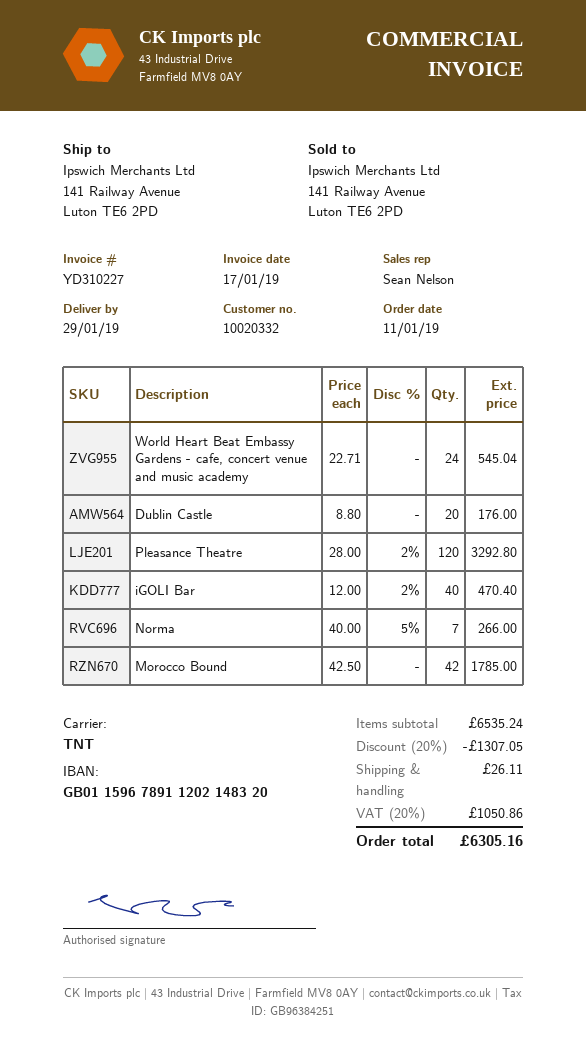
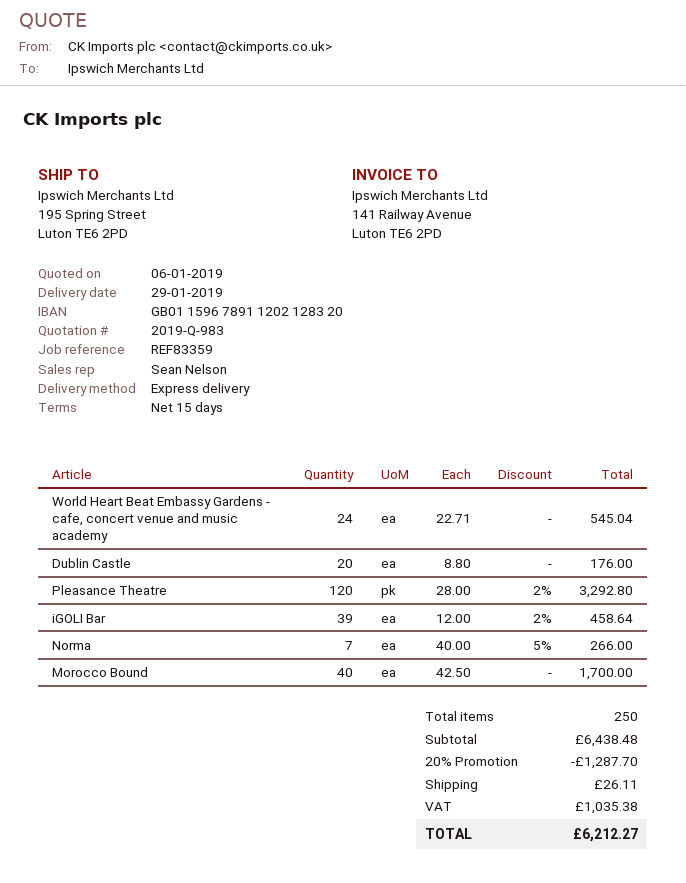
bank account: GB01159678911202148320 -> GB01159678911202128320
shipping method: TNT -> express
ship to: 141 Railway Avenue, Luton TE6 2PD -> 195 Spring Street, Luton TE6 2PD
iGOLI Bar: 40 x 12.00 - 2% = 470.40 -> 39 x 12.00 - 2% = 458.64
Morocco Bound: 42 x 42.50 = 1785.00 -> 40 x 42.50 = 1700.00
subtotal: 6535.24 -> 6438.48
discount: 20% = 1307.05 -> 20% = 1287.70
tax: 1050.86 -> 1035.38
total: 6305.16 -> 6212.27

